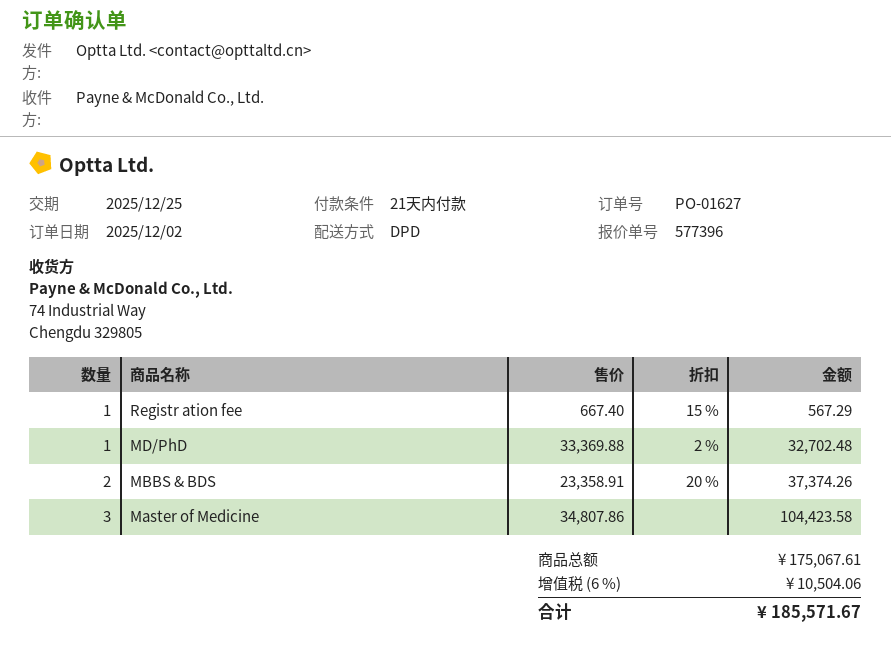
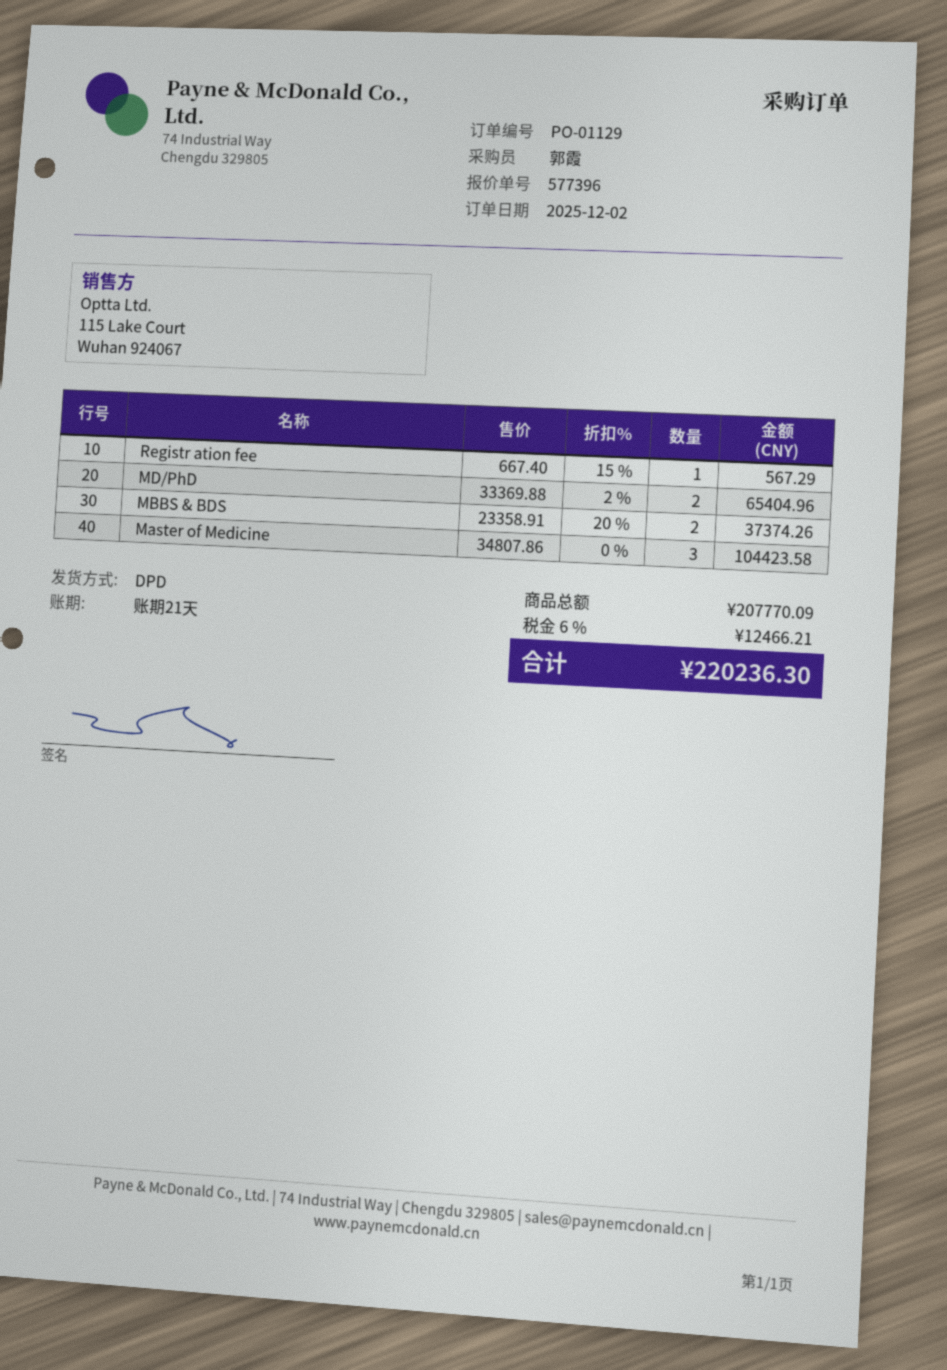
order number: PO-01627 -> PO-01129
MD/PhD: 1 x 33369.88 - 2% = 32702.48 -> 2 x 33369.88 - 2% = 65404.96
subtotal: 175067.61 -> 207770.09
tax: 6% = 10504.06 -> 6% = 12466.21
total: 185571.67 -> 220236.30

